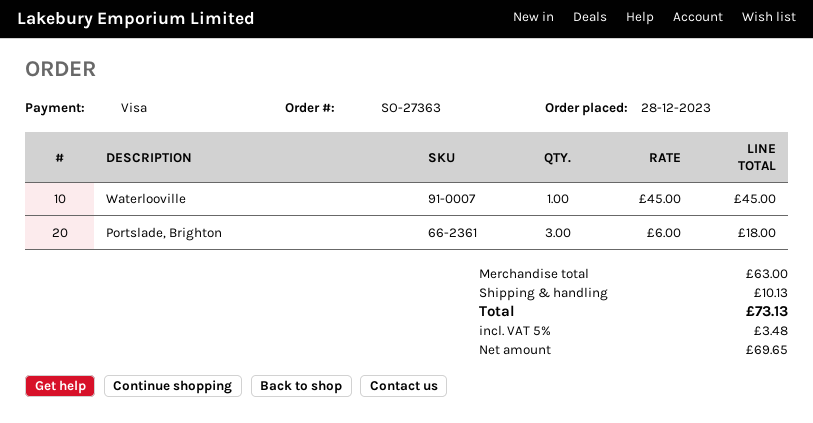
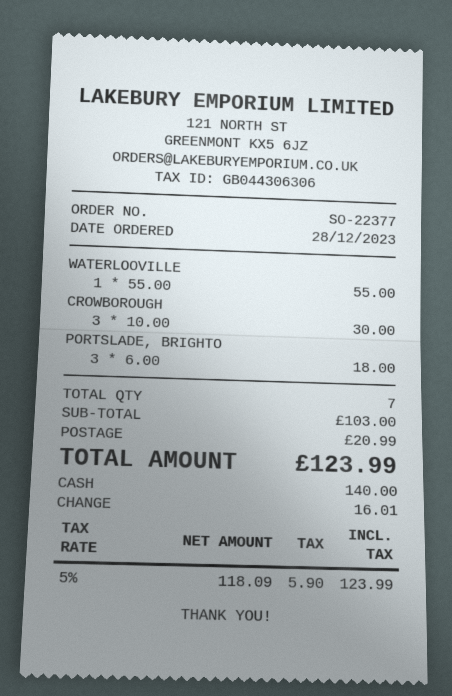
order number: SO-27363 -> SO-22377
payment method: Visa -> cash
Waterlooville: 1 x 45.00 = 45.00 -> 1 x 55.00 = 55.00
CROWBOROUGH: none -> 3 x 10.00 = 30.00
subtotal: 63.00 -> 103.00
shipping: 10.13 -> 20.99
net: 69.65 -> 118.09
tax: 5% = 3.48 -> 5% = 5.90
total: 73.13 -> 123.99

